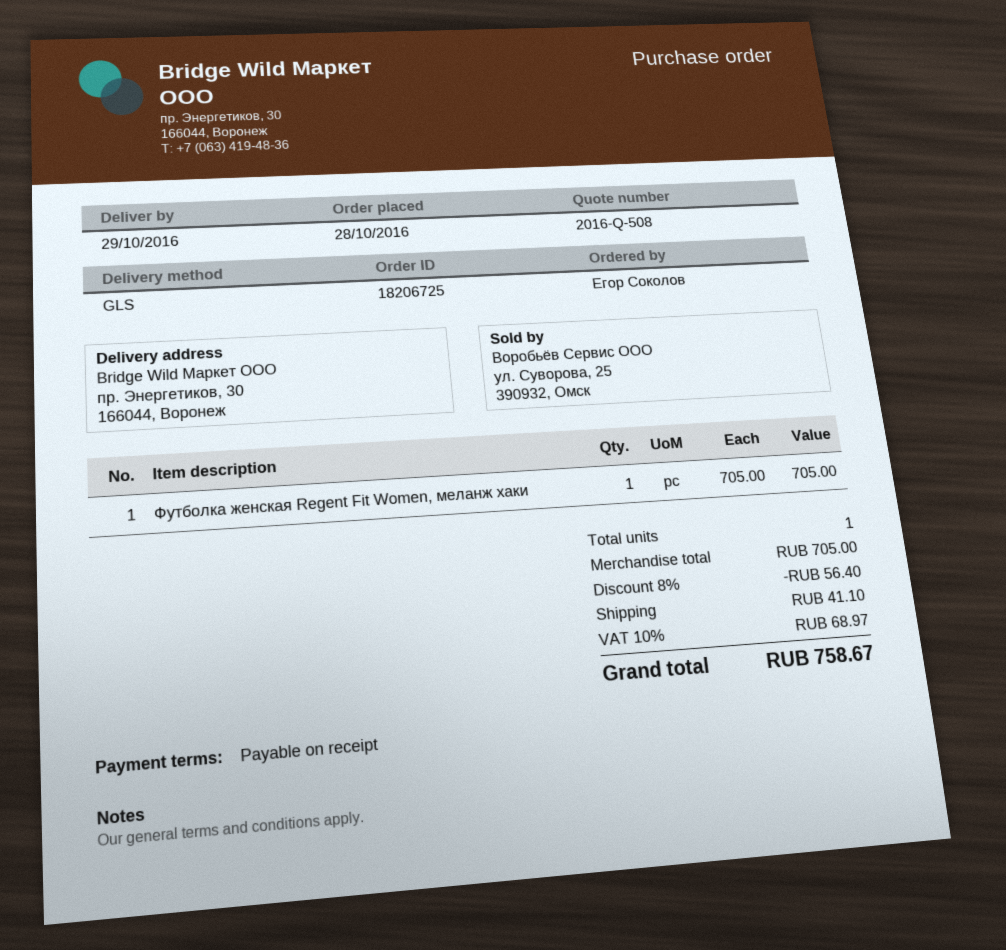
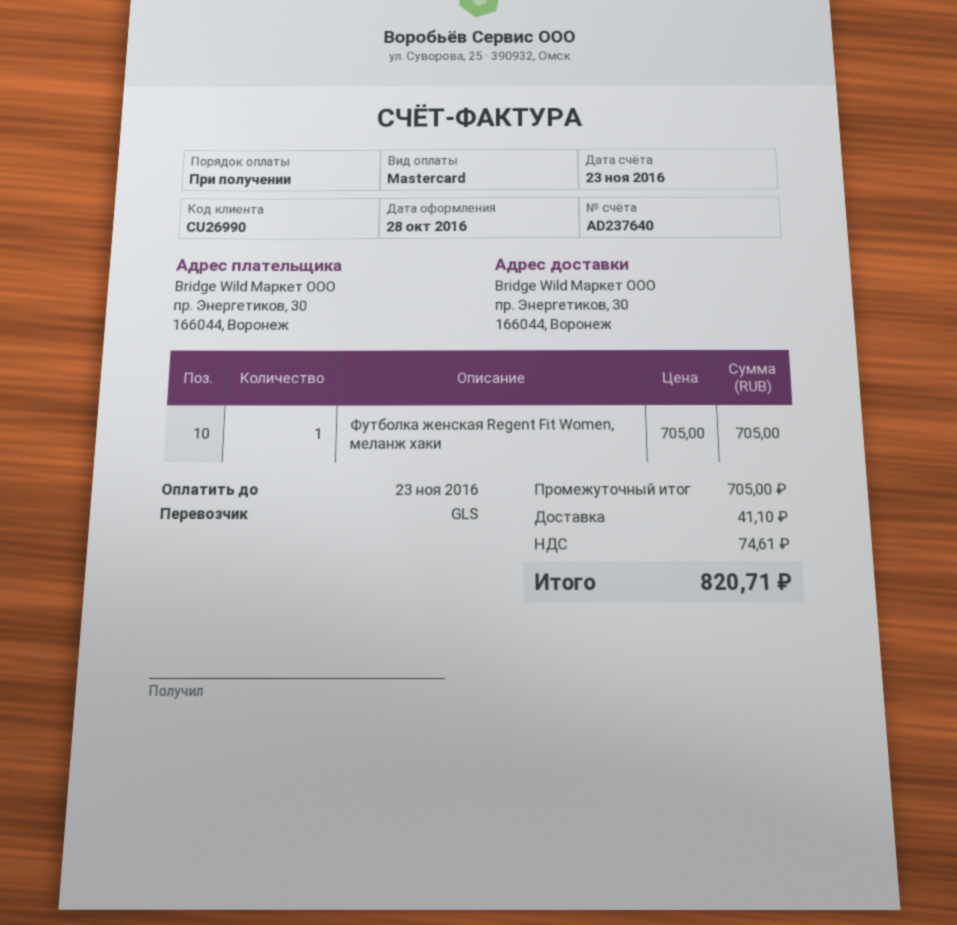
discount: 8% = 56.40 -> none
tax: 68.97 -> 74.61
total: 758.67 -> 820.71

